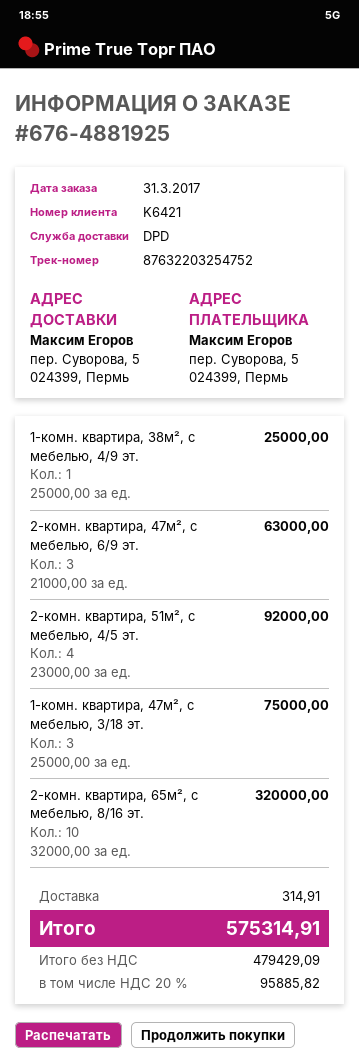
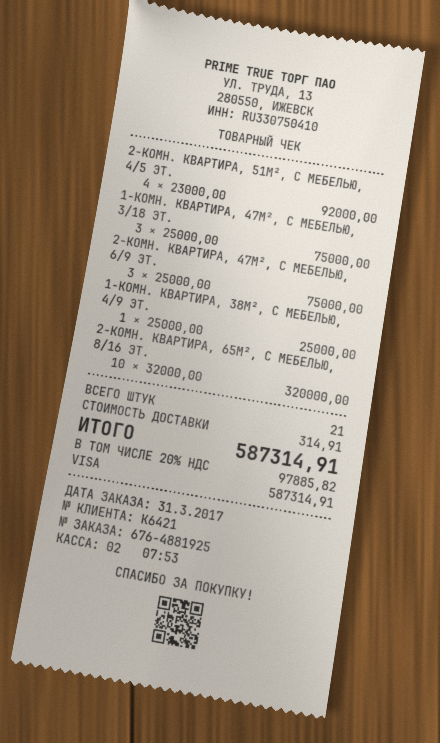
2-комн. квартира, 47м², с мебелью, 6/9 эт.: 3 x 21000.00 = 63000.00 -> 3 x 25000.00 = 75000.00
tax: 20% = 95885.82 -> 20% = 97885.82
total: 575314.91 -> 587314.91

